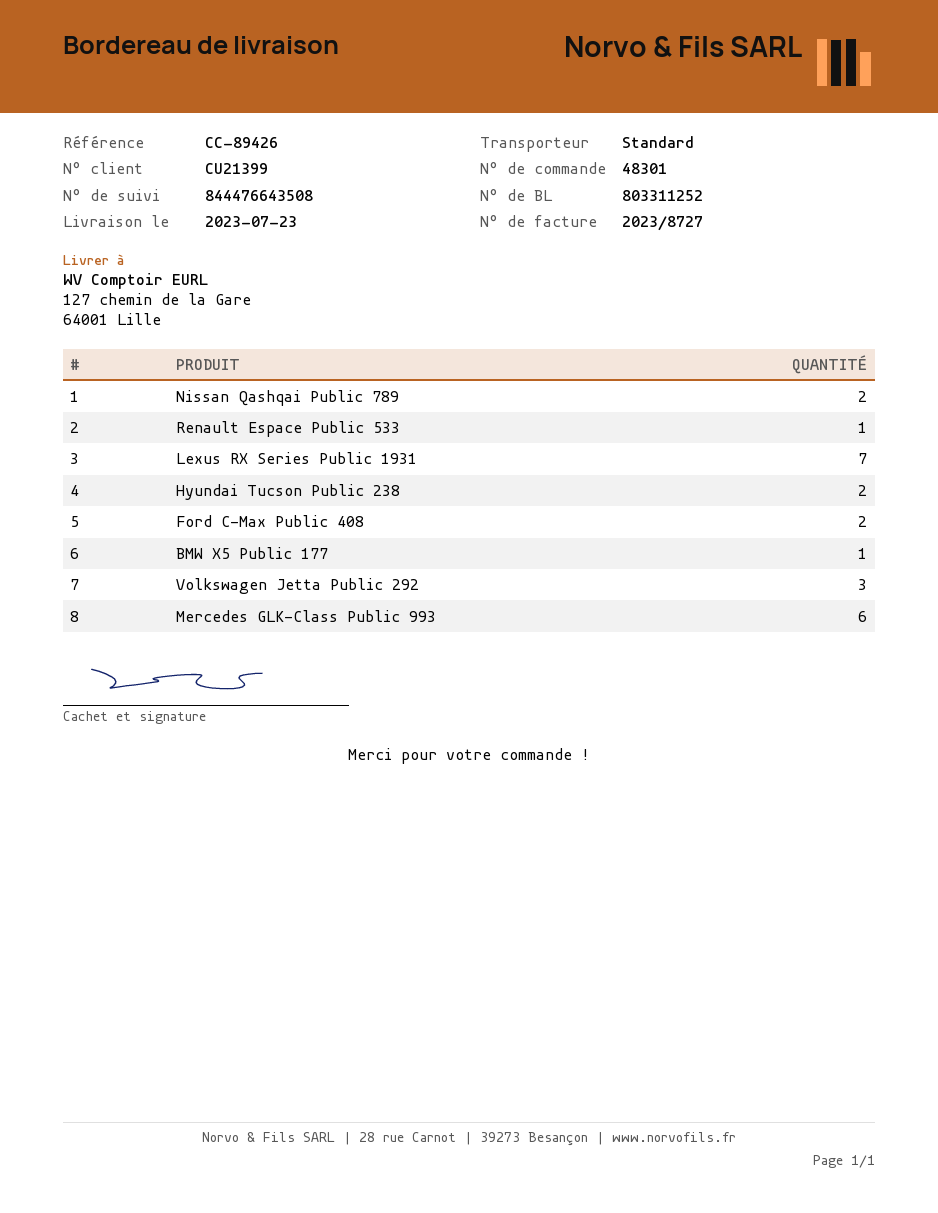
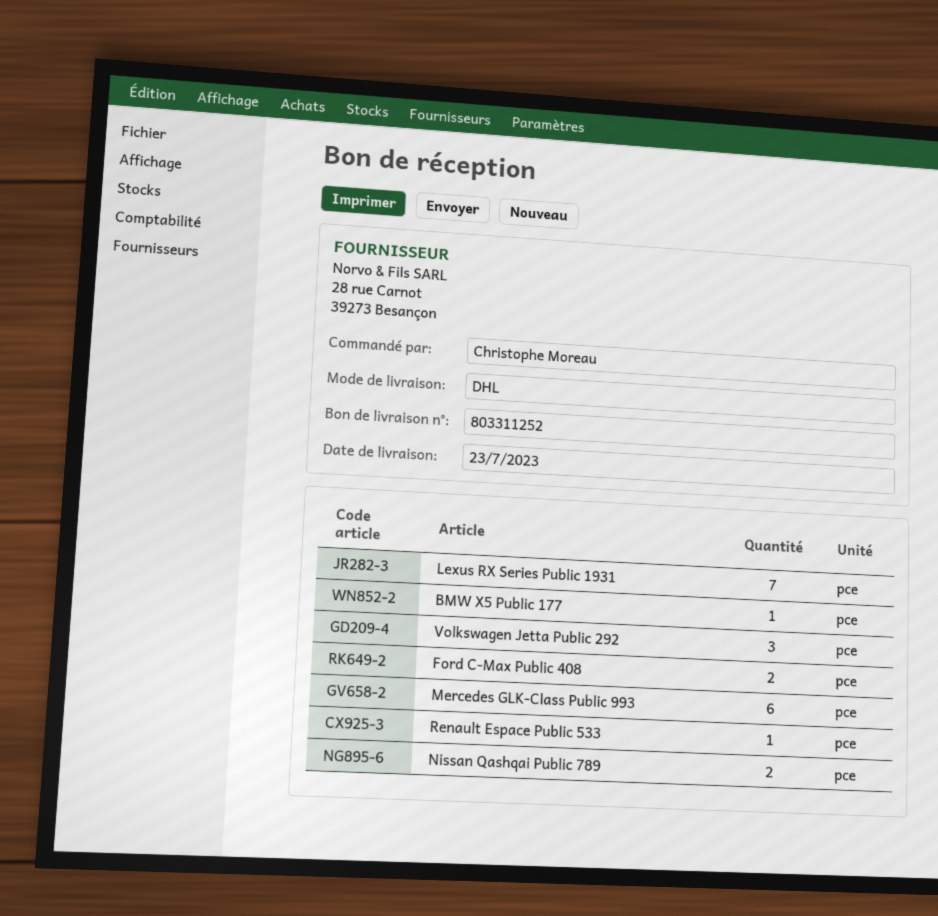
shipping method: standard -> DHL
Hyundai Tucson Public 238: 2 -> none

